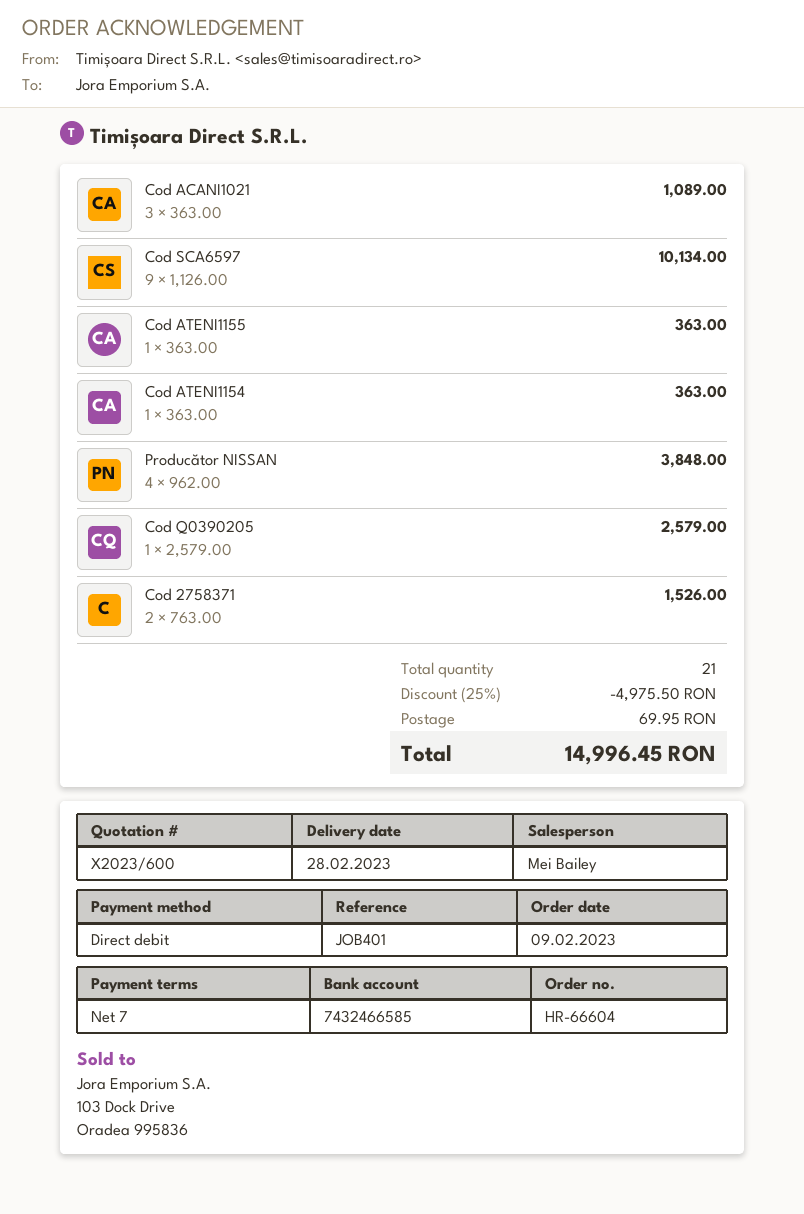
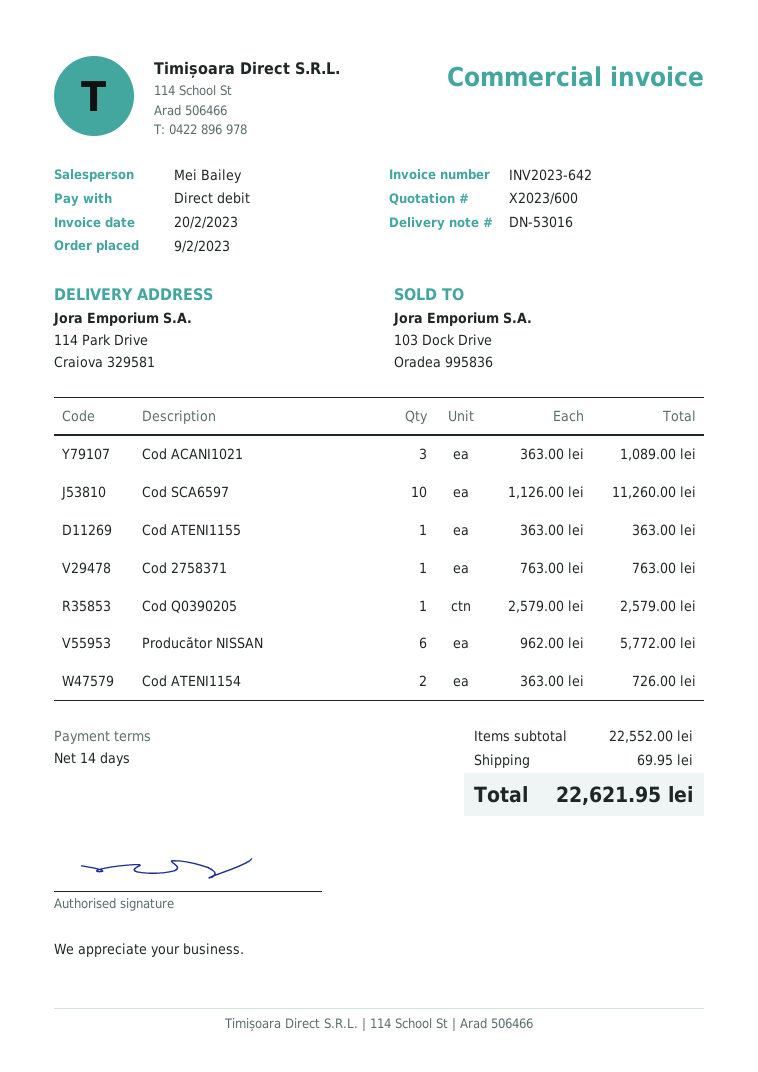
payment terms: 7 days -> 14 days
Cod SCA6597: 9 x 1126.00 = 10134.00 -> 10 x 1126.00 = 11260.00
Cod ATENI1154: 1 x 363.00 = 363.00 -> 2 x 363.00 = 726.00
Producător NISSAN: 4 x 962.00 = 3848.00 -> 6 x 962.00 = 5772.00
Cod 2758371: 2 x 763.00 = 1526.00 -> 1 x 763.00 = 763.00
discount: 25% = 4975.50 -> none
total: 14996.45 -> 22621.95

